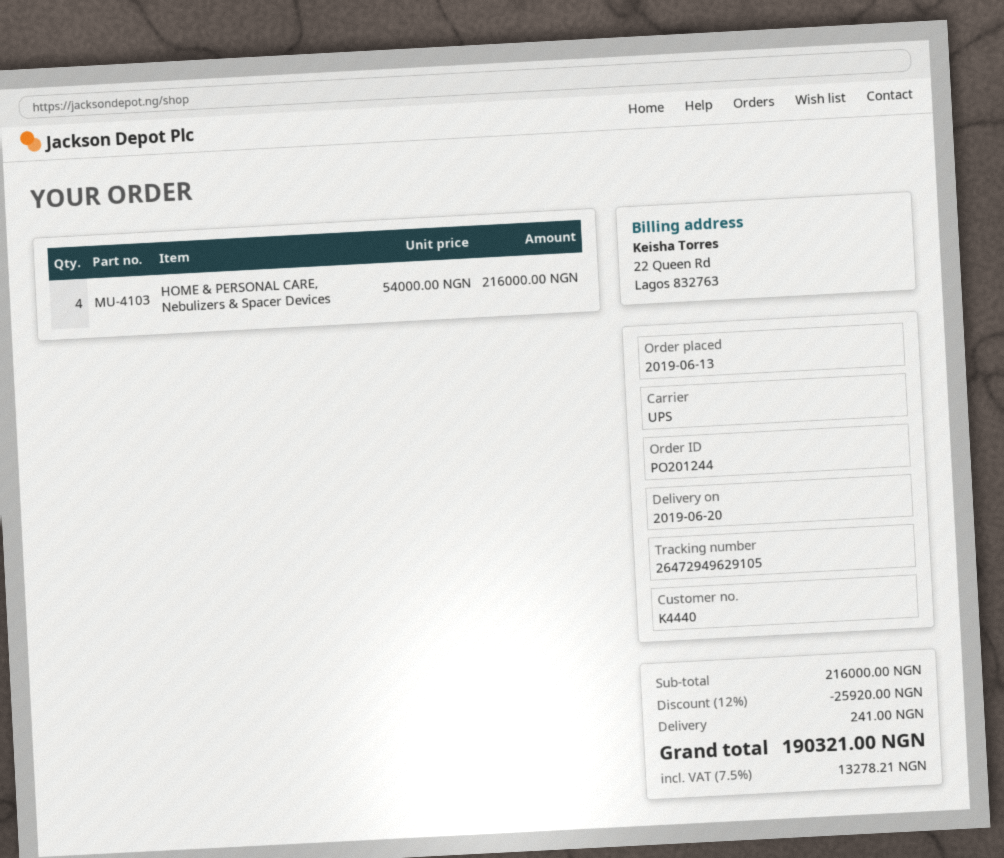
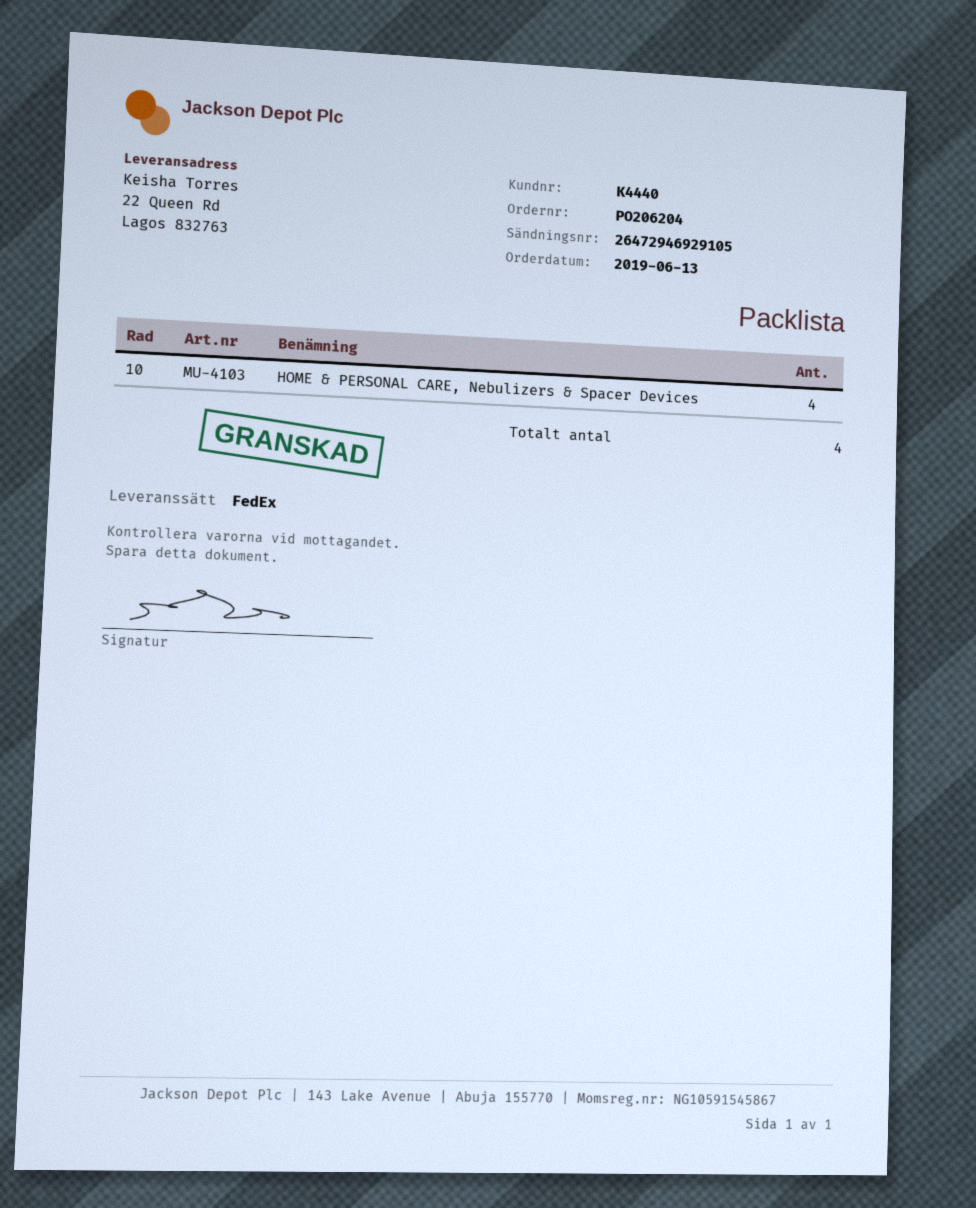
order number: PO201244 -> PO206204
shipping method: UPS -> FedEx
tracking number: 26472949629105 -> 26472946929105

